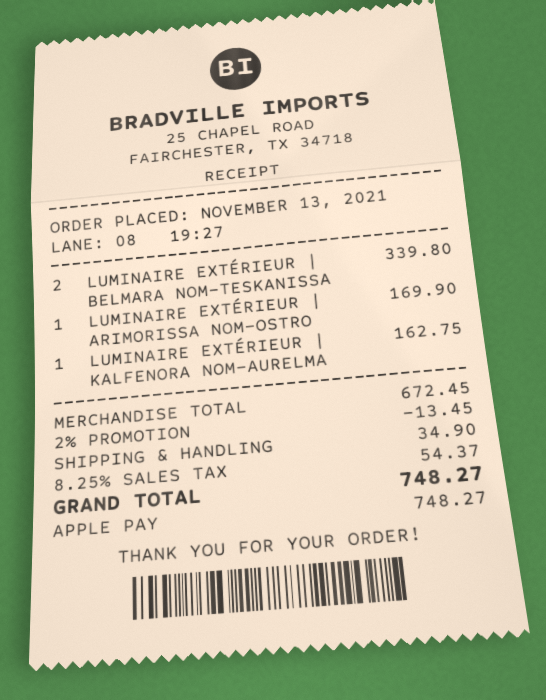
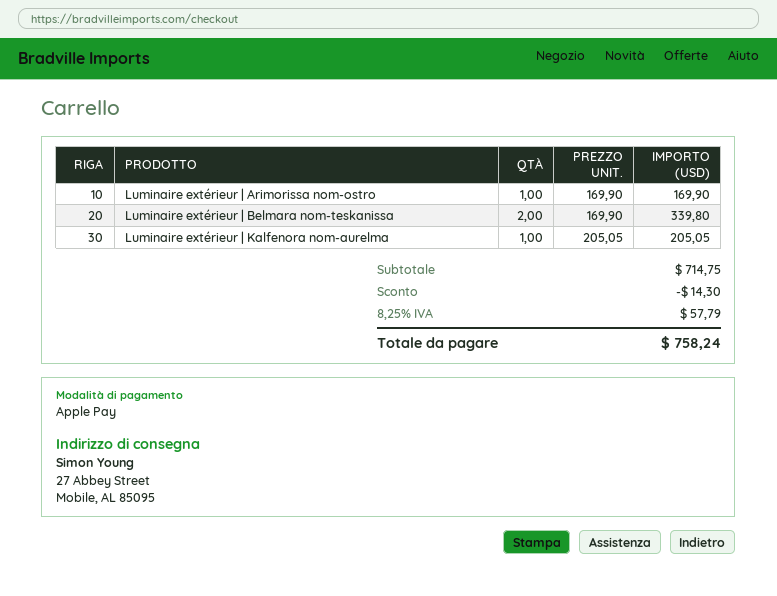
LUMINAIRE EXTÉRIEUR | KALFENORA NOM-AURELMA: 1 for 162.75 -> 1 for 205.05
subtotal: 672.45 -> 714.75
discount: 13.45 -> 14.30
shipping: 34.90 -> none
tax: 8.25% = 54.37 -> 8.25% = 57.79
total: 748.27 -> 758.24

